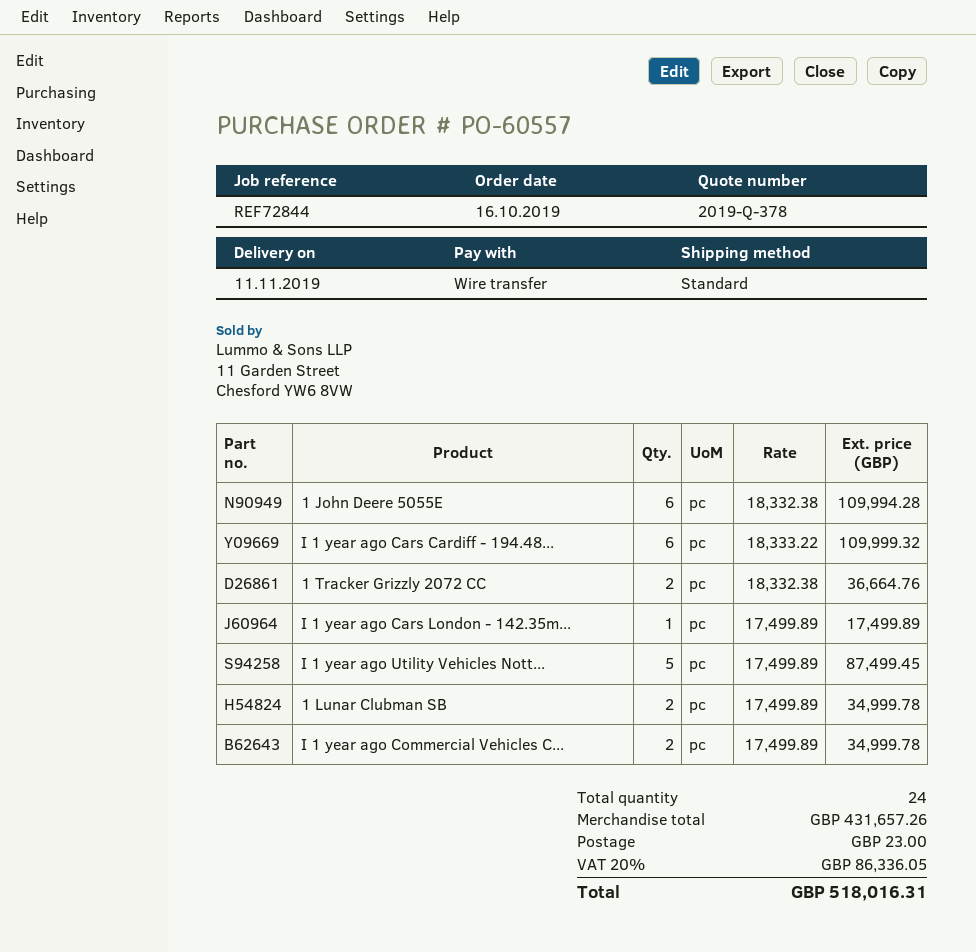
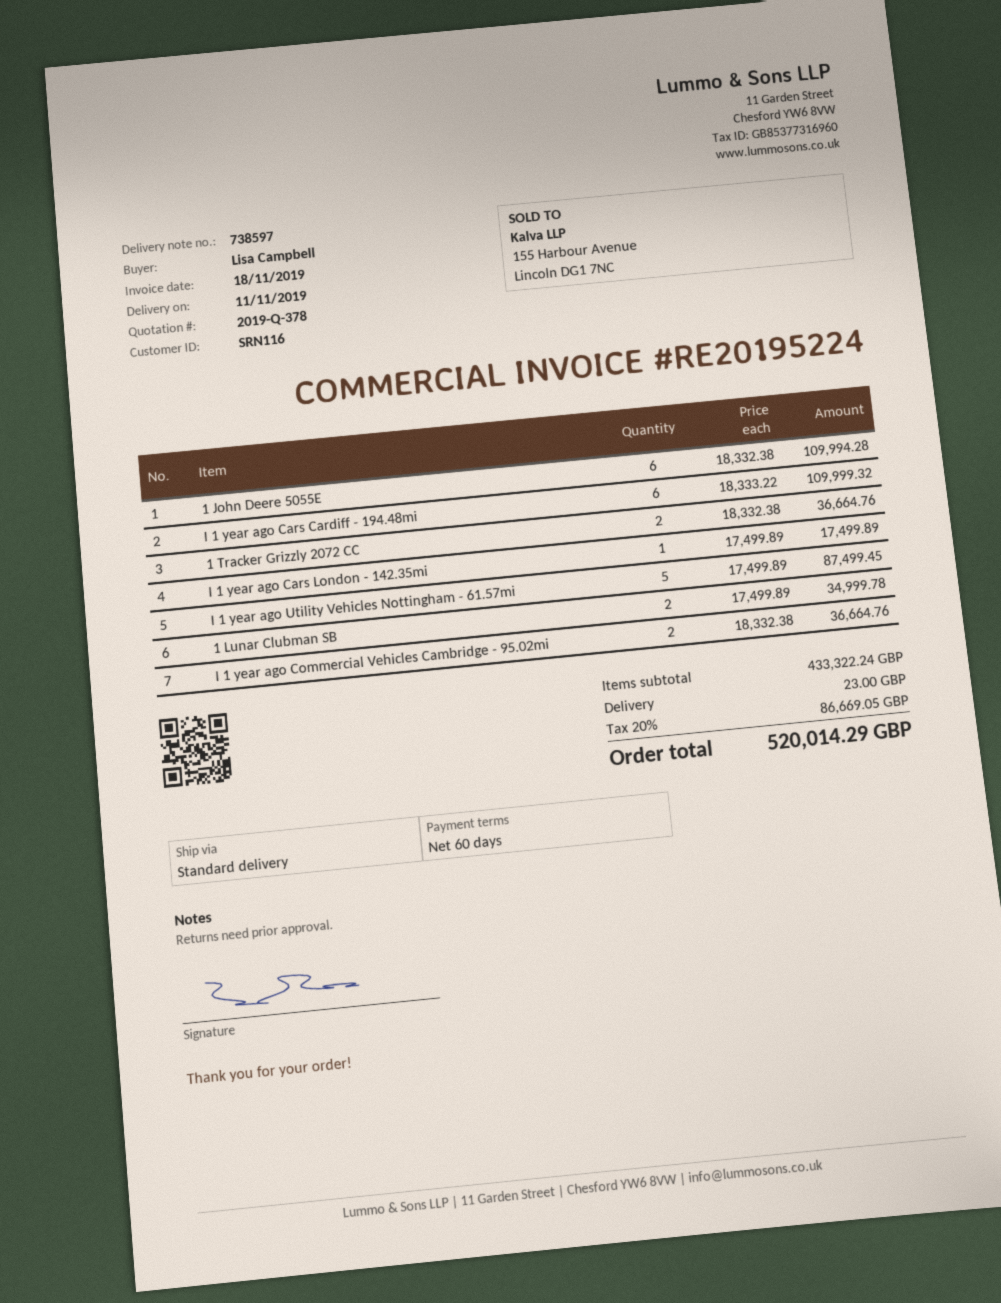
I 1 year ago Commercial Vehicles C...: 2 x 17499.89 = 34999.78 -> 2 x 18332.38 = 36664.76
subtotal: 431657.26 -> 433322.24
tax: 20% = 86336.05 -> 20% = 86669.05
total: 518016.31 -> 520014.29

